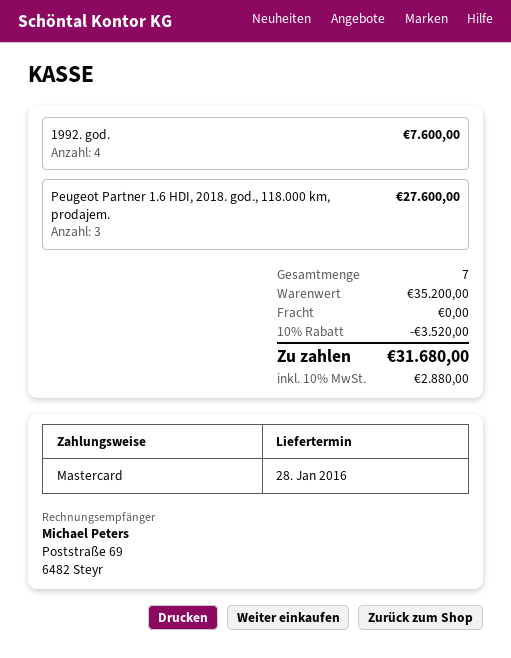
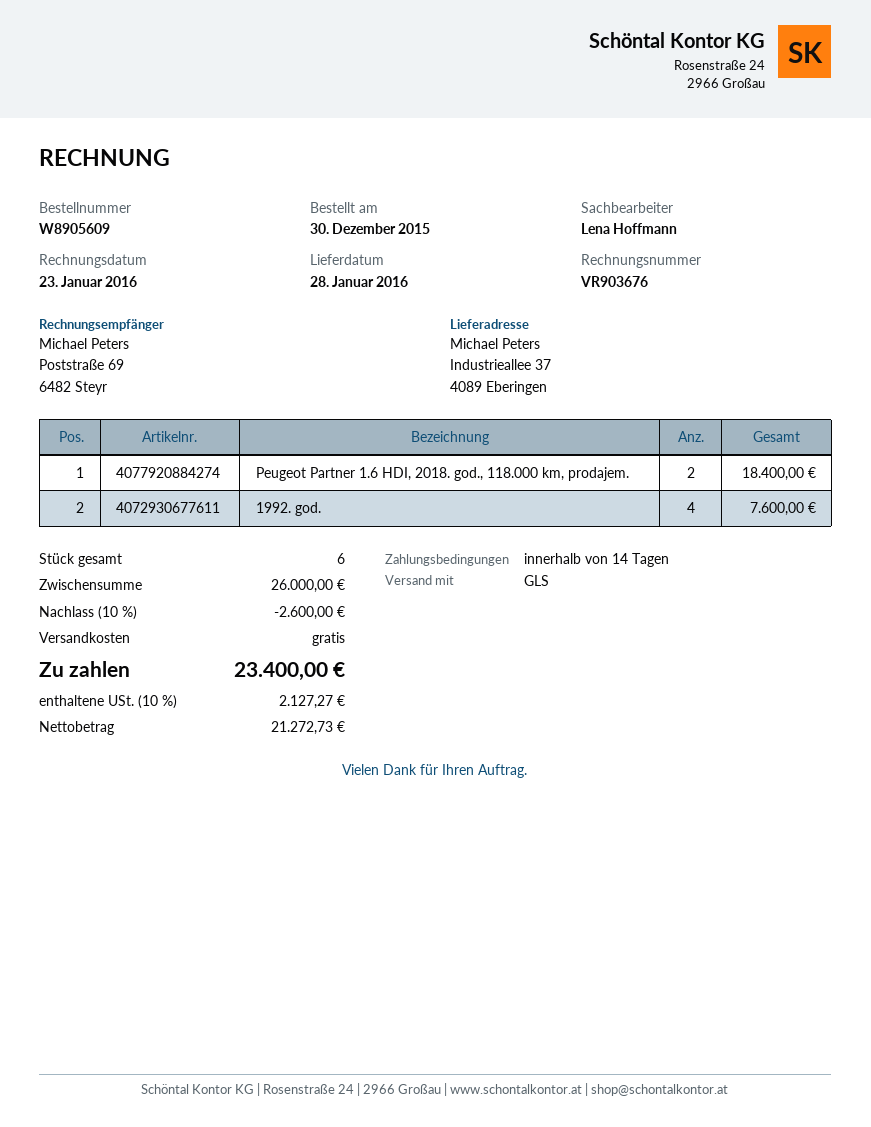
Peugeot Partner 1.6 HDI, 2018. god., 118.000 km, prodajem.: 3 for 27600.00 -> 2 for 18400.00
total quantity: 7 -> 6
subtotal: 35200.00 -> 26000.00
discount: 10% = 3520.00 -> 10% = 2600.00
tax: 10% = 2880.00 -> 10% = 2127.27
total: 31680.00 -> 23400.00

